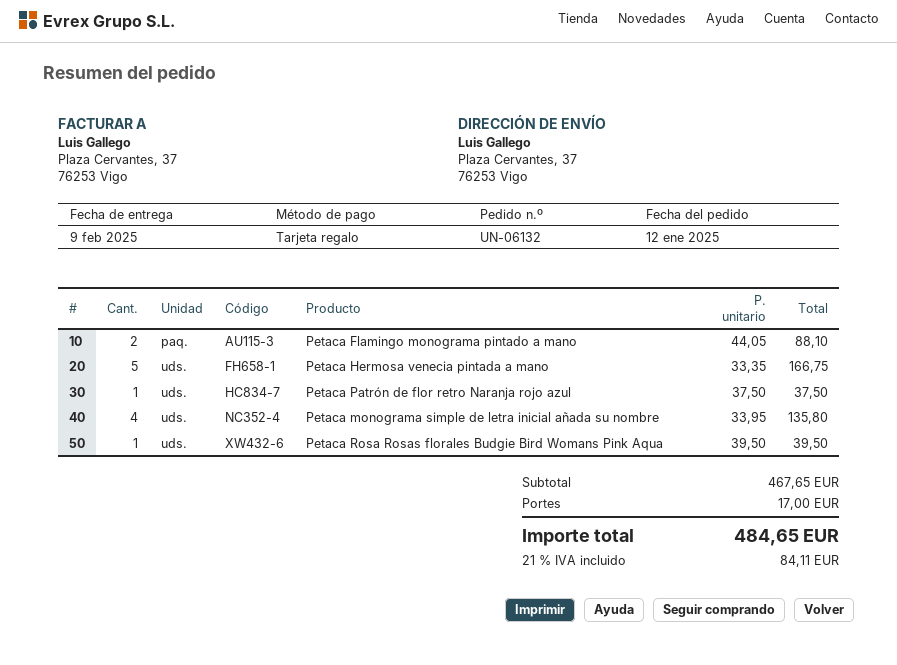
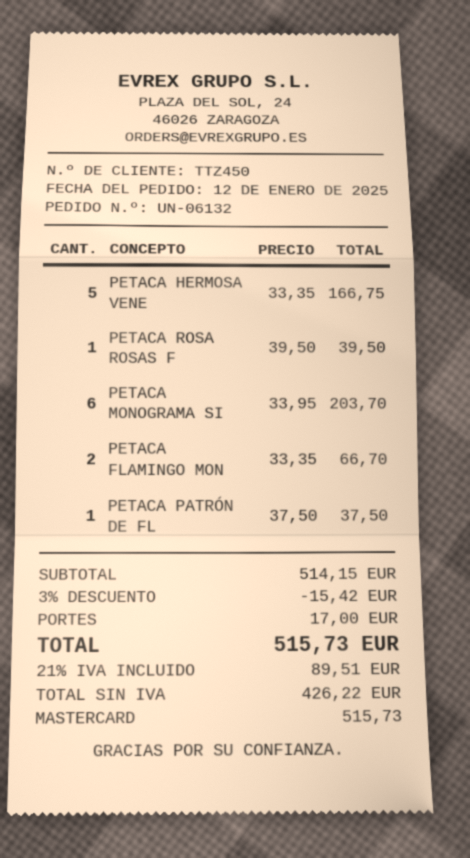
payment method: gift card -> Mastercard
Petaca Flamingo monograma pintado a mano: 2 x 44.05 = 88.10 -> 2 x 33.35 = 66.70
Petaca monograma simple de letra inicial añada su nombre: 4 x 33.95 = 135.80 -> 6 x 33.95 = 203.70
subtotal: 467.65 -> 514.15
discount: none -> 3% = 15.42
tax: 21% = 84.11 -> 21% = 89.51
total: 484.65 -> 515.73

